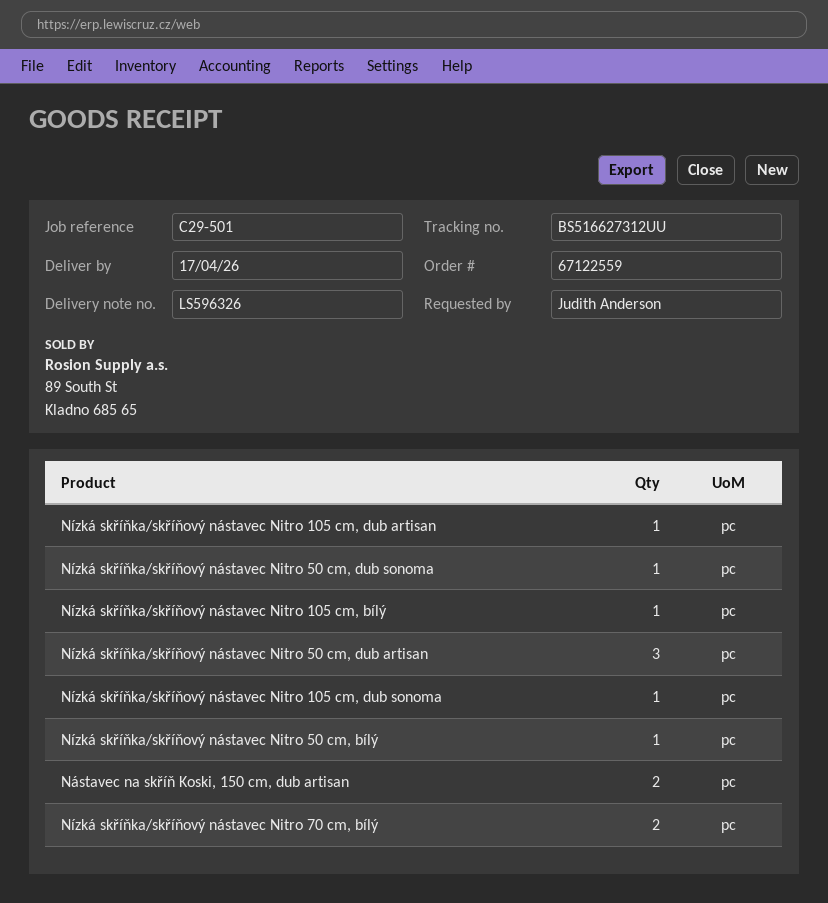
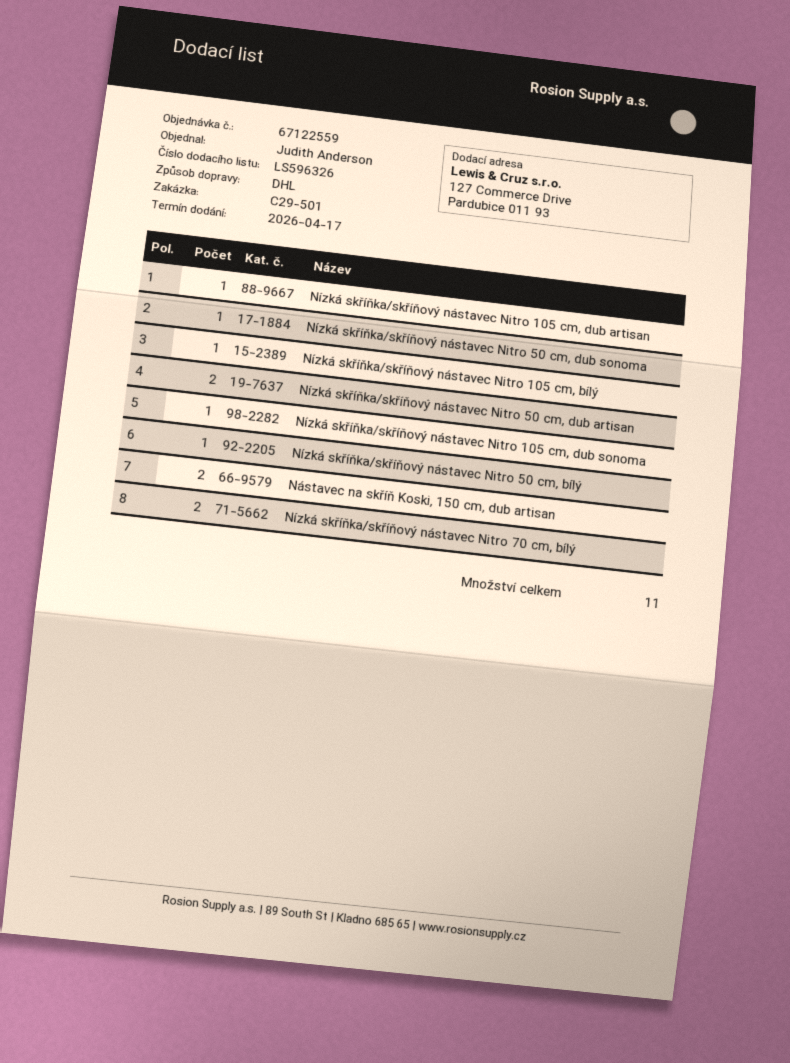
Nízká skříňka/skříňový nástavec Nitro 50 cm, dub artisan: 3 -> 2

